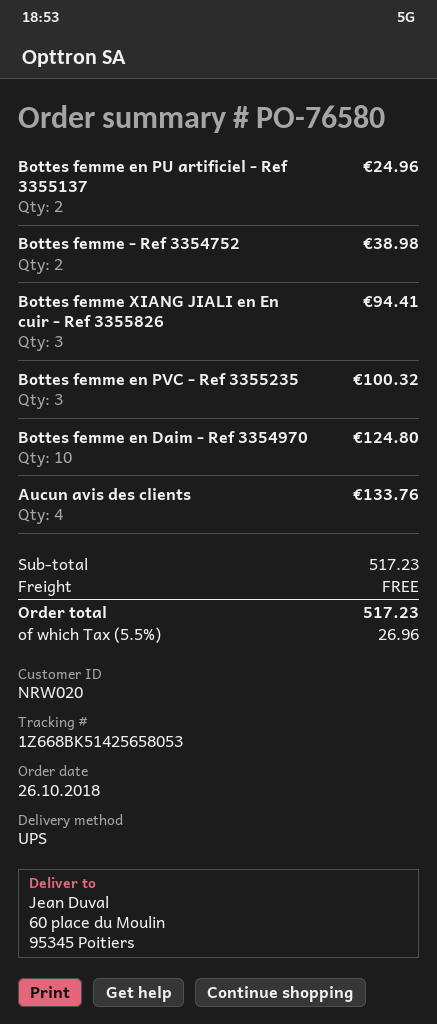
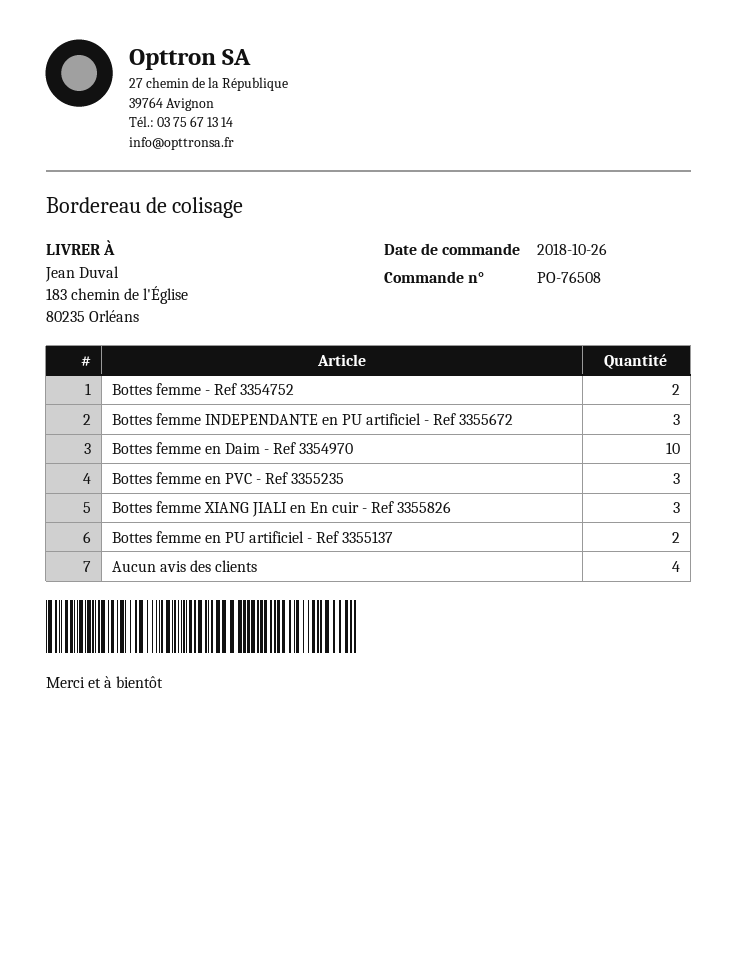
order number: PO-76580 -> PO-76508
ship to: 60 place du Moulin, 95345 Poitiers -> 183 chemin de l'Église, 80235 Orléans
Bottes femme INDEPENDANTE en PU artificiel - Ref 3355672: none -> 3

